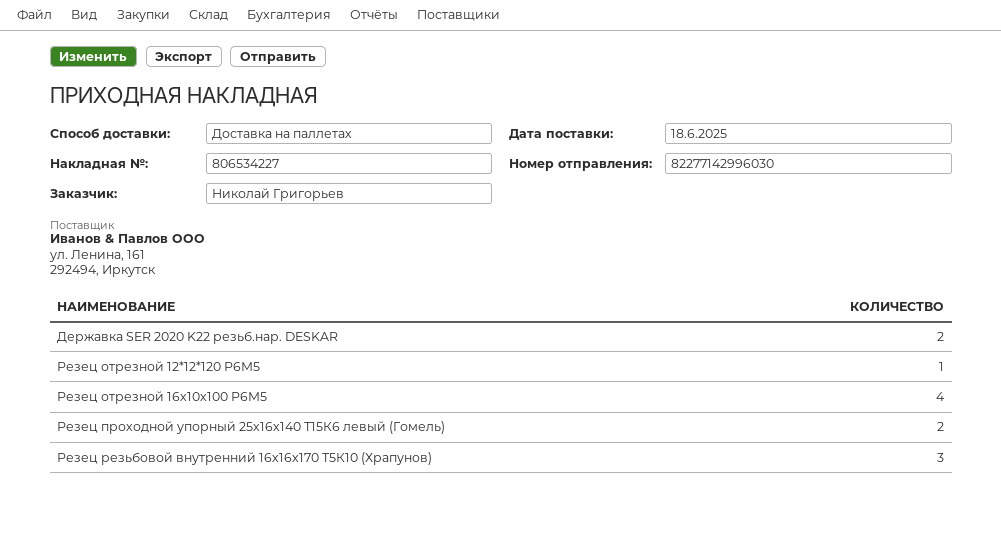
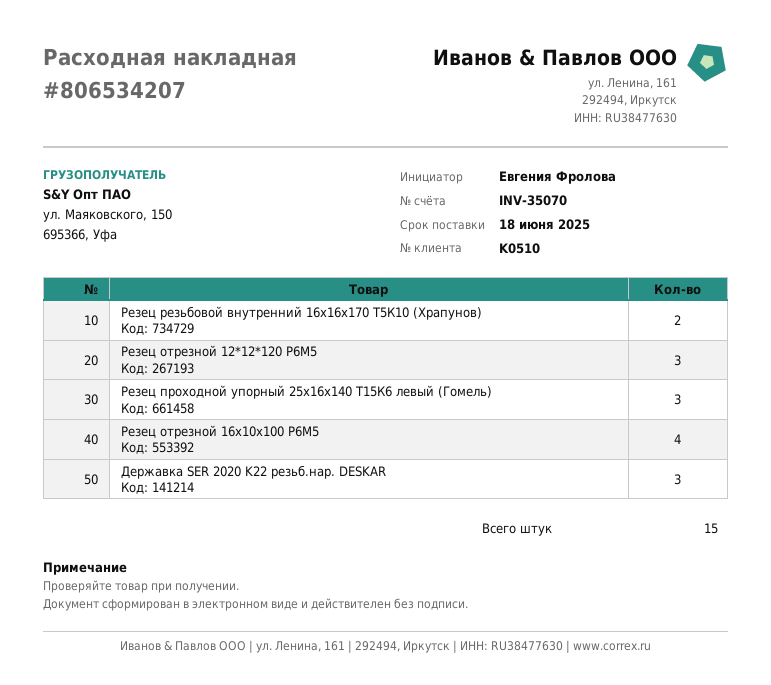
delivery note number: 806534227 -> 806534207
ordered by: Николай Григорьев -> Евгения Фролова
Державка SER 2020 K22 резьб.нар. DESKAR: 2 -> 3
Резец отрезной 12*12*120 Р6М5: 1 -> 3
Резец проходной упорный 25х16х140 Т15К6 левый (Гомель): 2 -> 3
Резец резьбовой внутренний 16х16х170 Т5К10 (Храпунов): 3 -> 2

